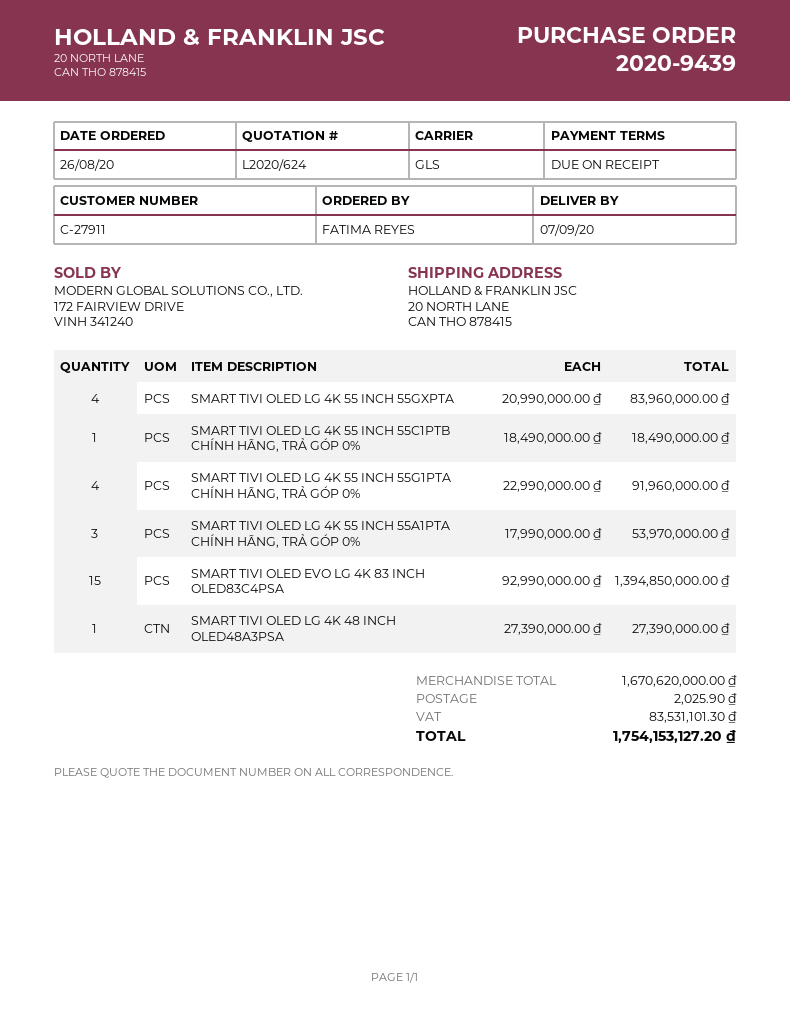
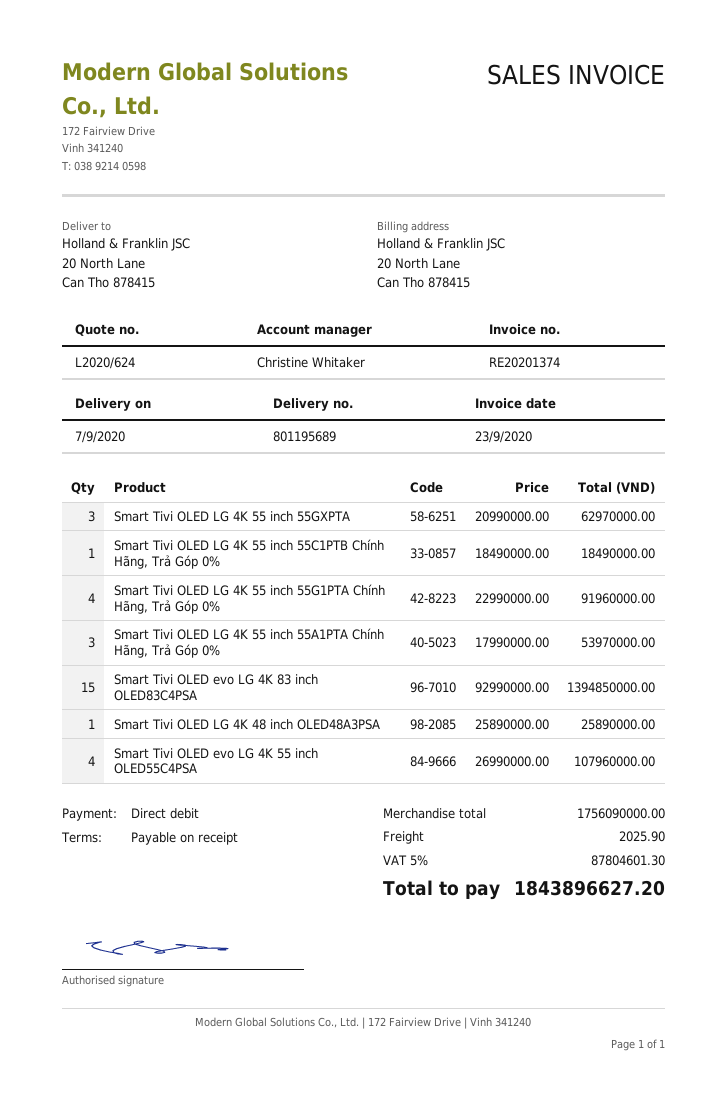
SMART TIVI OLED LG 4K 55 INCH 55GXPTA: 4 x 20990000.00 = 83960000.00 -> 3 x 20990000.00 = 62970000.00
SMART TIVI OLED LG 4K 48 INCH OLED48A3PSA: 1 x 27390000.00 = 27390000.00 -> 1 x 25890000.00 = 25890000.00
Smart Tivi OLED evo LG 4K 55 inch OLED55C4PSA: none -> 4 x 26990000.00 = 107960000.00
subtotal: 1670620000.00 -> 1756090000.00
tax: 83531101.30 -> 87804601.30
total: 1754153127.20 -> 1843896627.20

